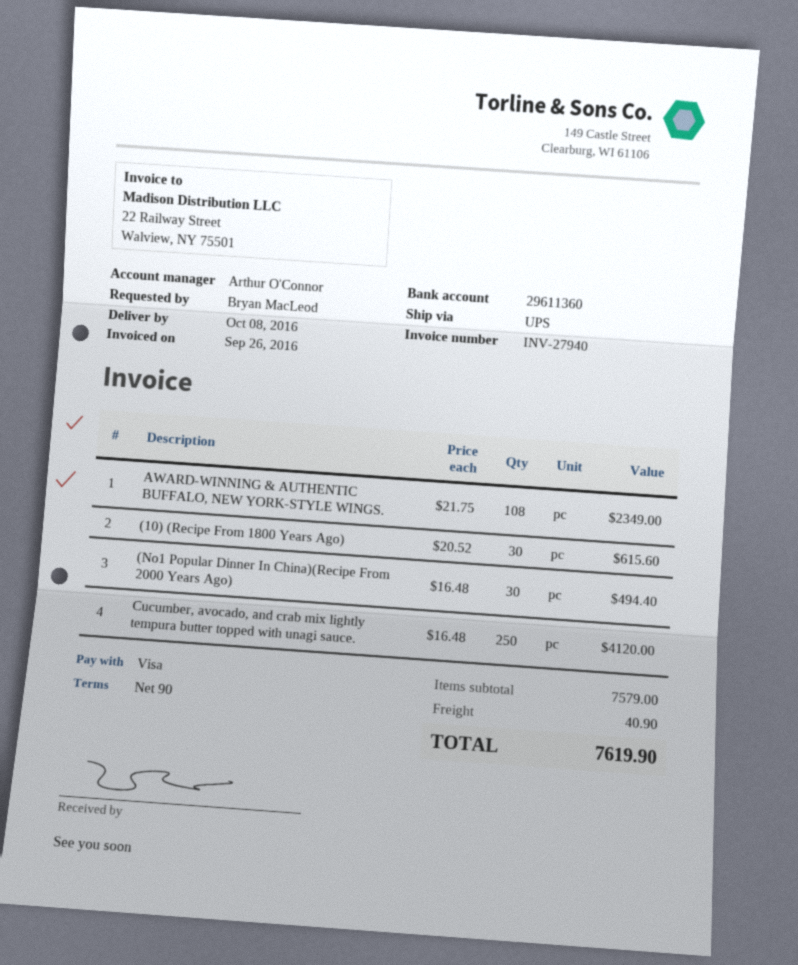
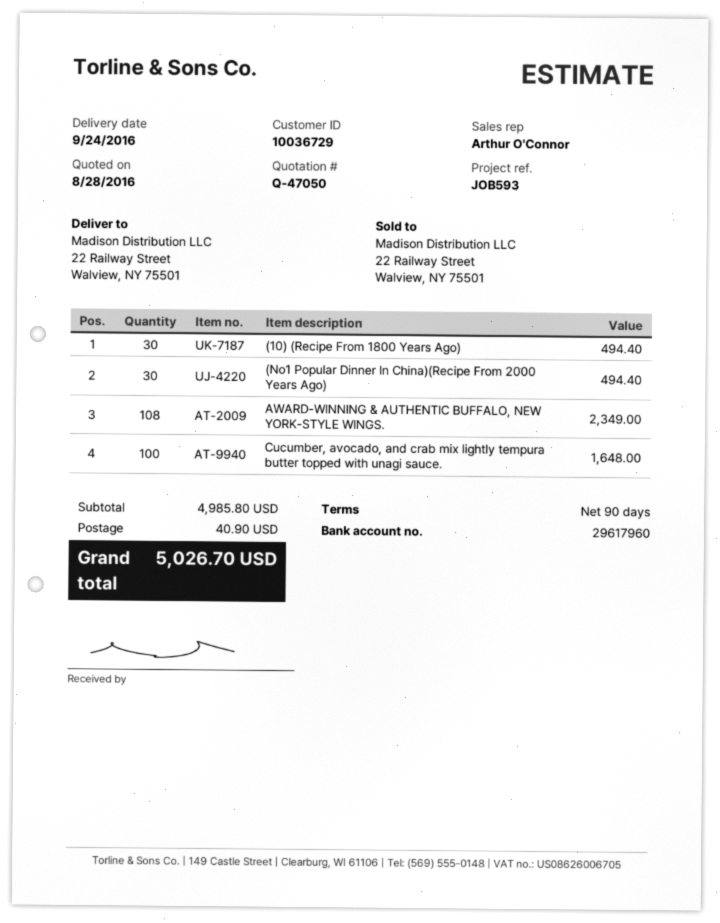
delivery date: 2016-10-08 -> 2016-09-24
bank account: 29611360 -> 29617960
(10) (Recipe From 1800 Years Ago): 30 for 615.60 -> 30 for 494.40
Cucumber, avocado, and crab mix lightly tempura butter topped with unagi sauce.: 250 for 4120.00 -> 100 for 1648.00
subtotal: 7579.00 -> 4985.80
total: 7619.90 -> 5026.70

